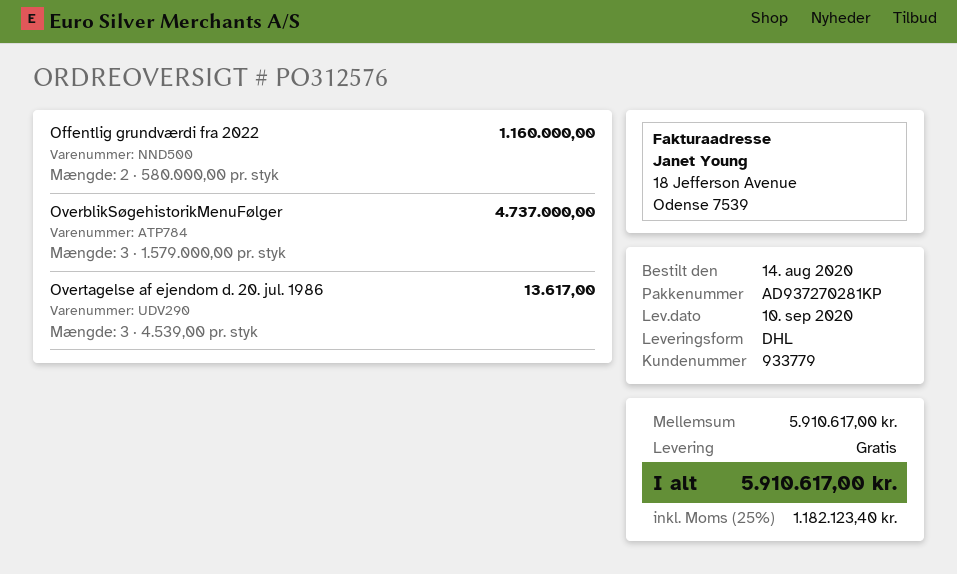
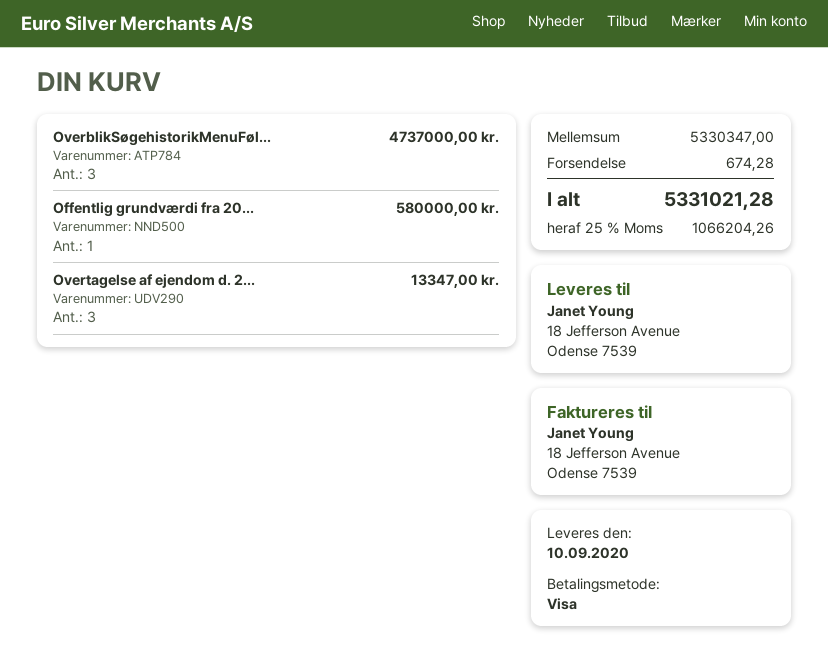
Offentlig grundværdi fra 2022: 2 for 1160000.00 -> 1 for 580000.00
Overtagelse af ejendom d. 20. jul. 1986: 3 for 13617.00 -> 3 for 13347.00
subtotal: 5910617.00 -> 5330347.00
shipping: 0.00 -> 674.28
tax: 25% = 1182123.40 -> 25% = 1066204.26
total: 5910617.00 -> 5331021.28

